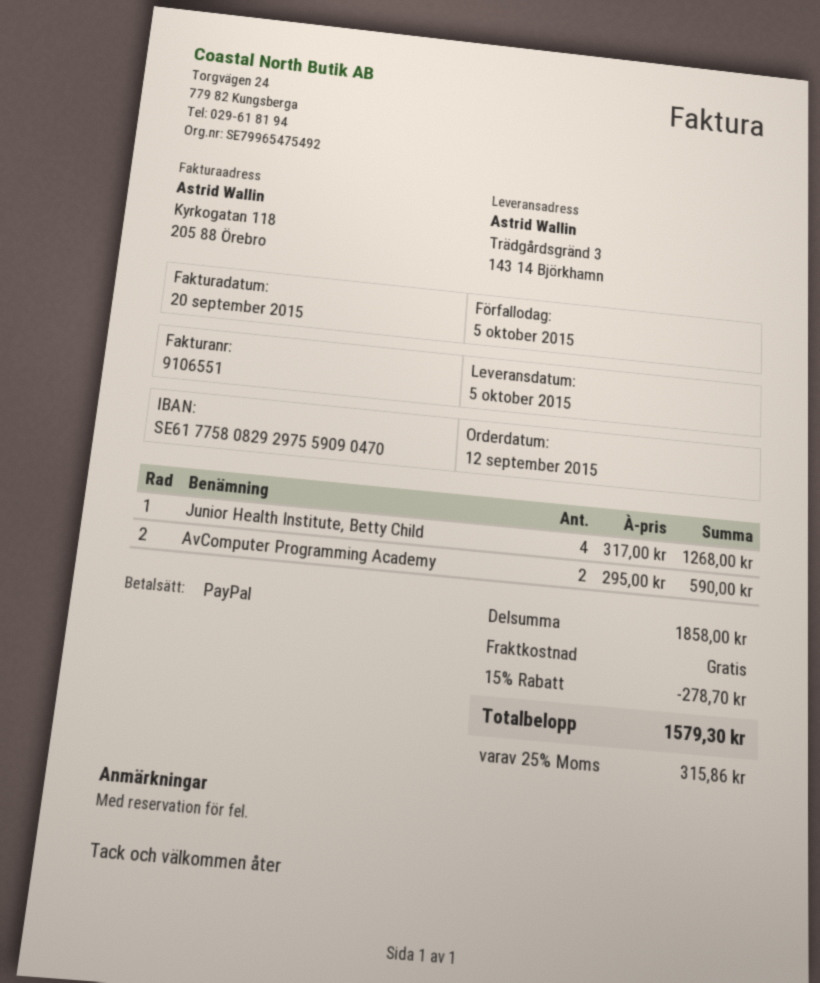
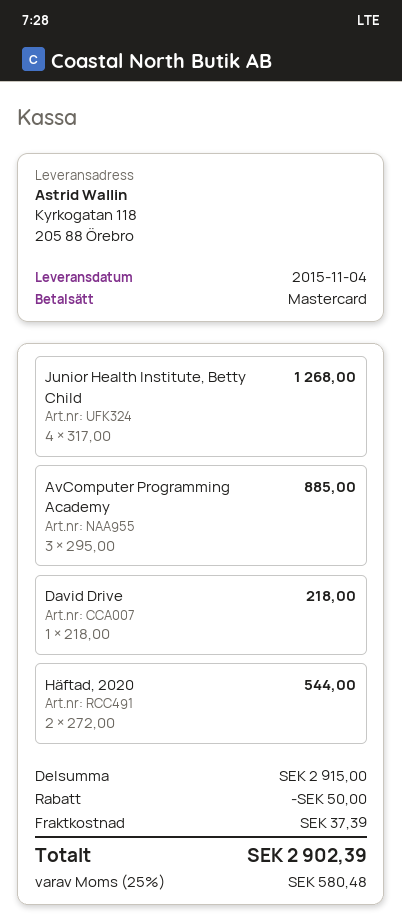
delivery date: 2015-10-05 -> 2015-11-04
payment method: PayPal -> Mastercard
ship to: Trädgårdsgränd 3, 143 14 Björkhamn -> Kyrkogatan 118, 205 88 Örebro
AvComputer Programming Academy: 2 x 295.00 = 590.00 -> 3 x 295.00 = 885.00
David Drive: none -> 1 x 218.00 = 218.00
Häftad, 2020: none -> 2 x 272.00 = 544.00
subtotal: 1858.00 -> 2915.00
discount: 278.70 -> 50.00
shipping: 0.00 -> 37.39
tax: 25% = 315.86 -> 25% = 580.48
total: 1579.30 -> 2902.39

